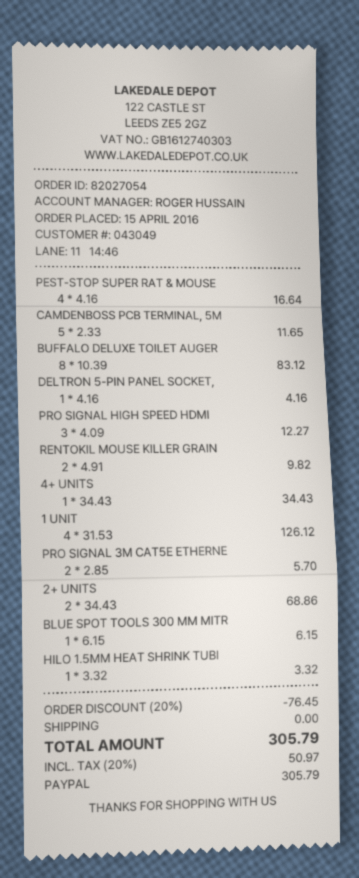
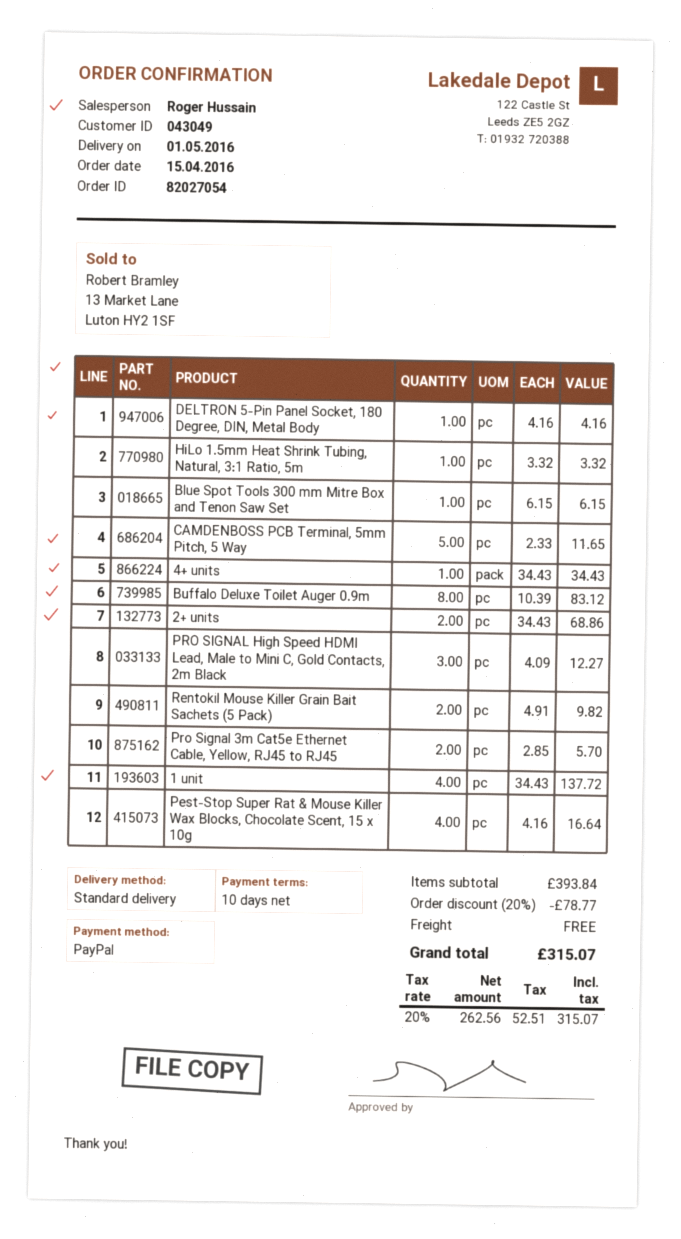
1 UNIT: 4 x 31.53 = 126.12 -> 4 x 34.43 = 137.72
discount: 20% = 76.45 -> 20% = 78.77
tax: 20% = 50.97 -> 20% = 52.51
total: 305.79 -> 315.07

